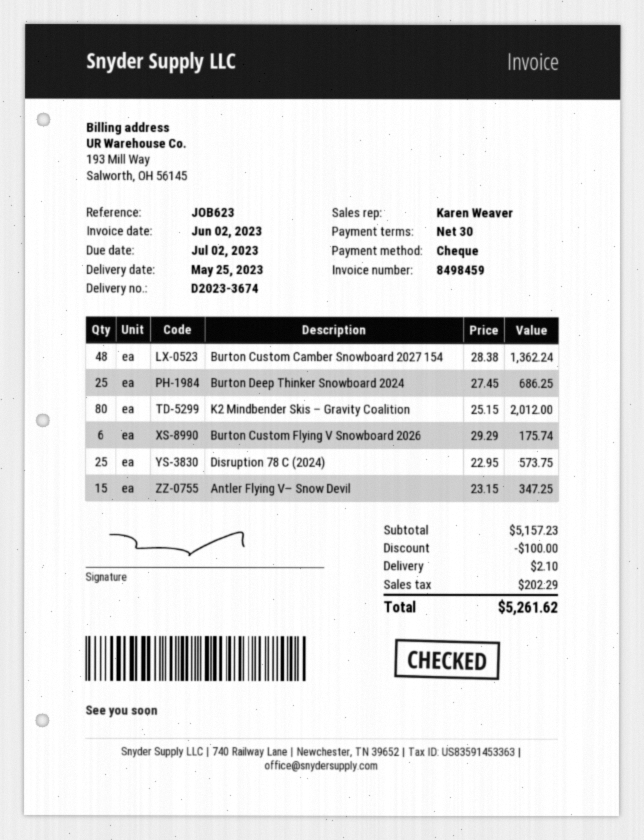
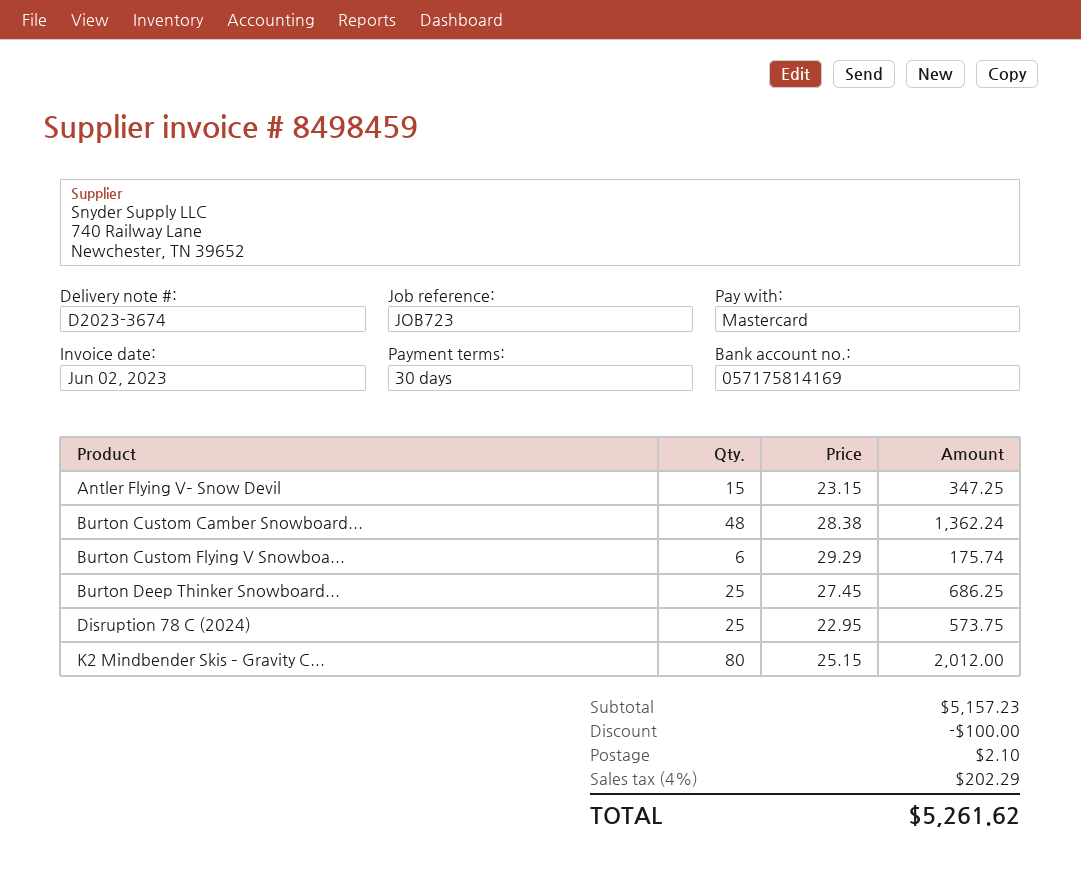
reference: JOB623 -> JOB723
payment method: cheque -> Mastercard

